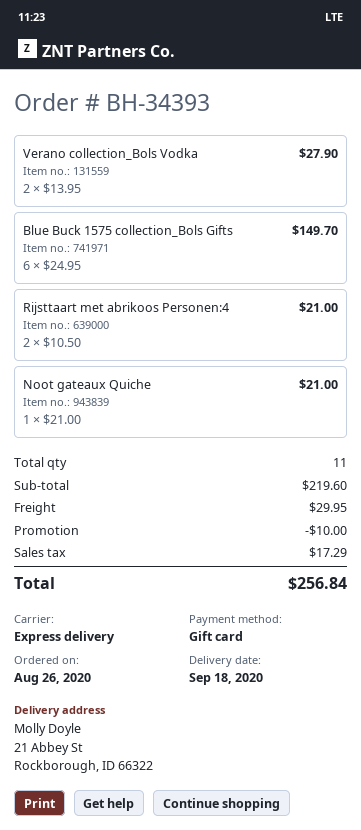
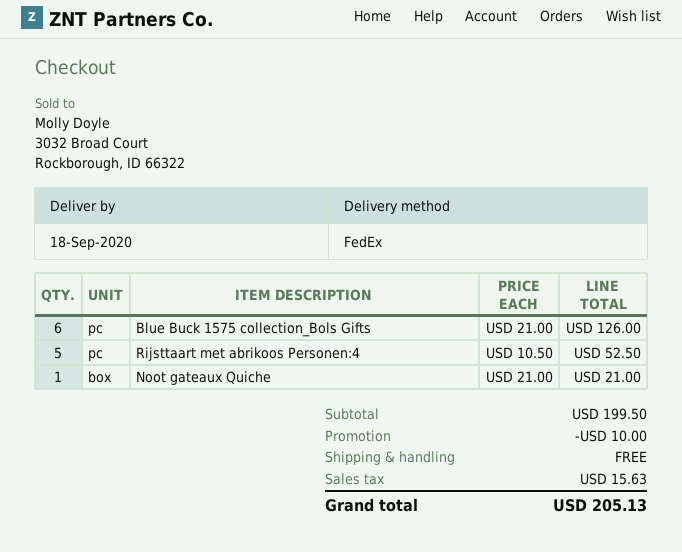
shipping method: express -> FedEx
Verano collection_Bols Vodka: 2 x 13.95 = 27.90 -> none
Blue Buck 1575 collection_Bols Gifts: 6 x 24.95 = 149.70 -> 6 x 21.00 = 126.00
Rijsttaart met abrikoos Personen:4: 2 x 10.50 = 21.00 -> 5 x 10.50 = 52.50
subtotal: 219.60 -> 199.50
shipping: 29.95 -> 0.00
tax: 17.29 -> 15.63
total: 256.84 -> 205.13

